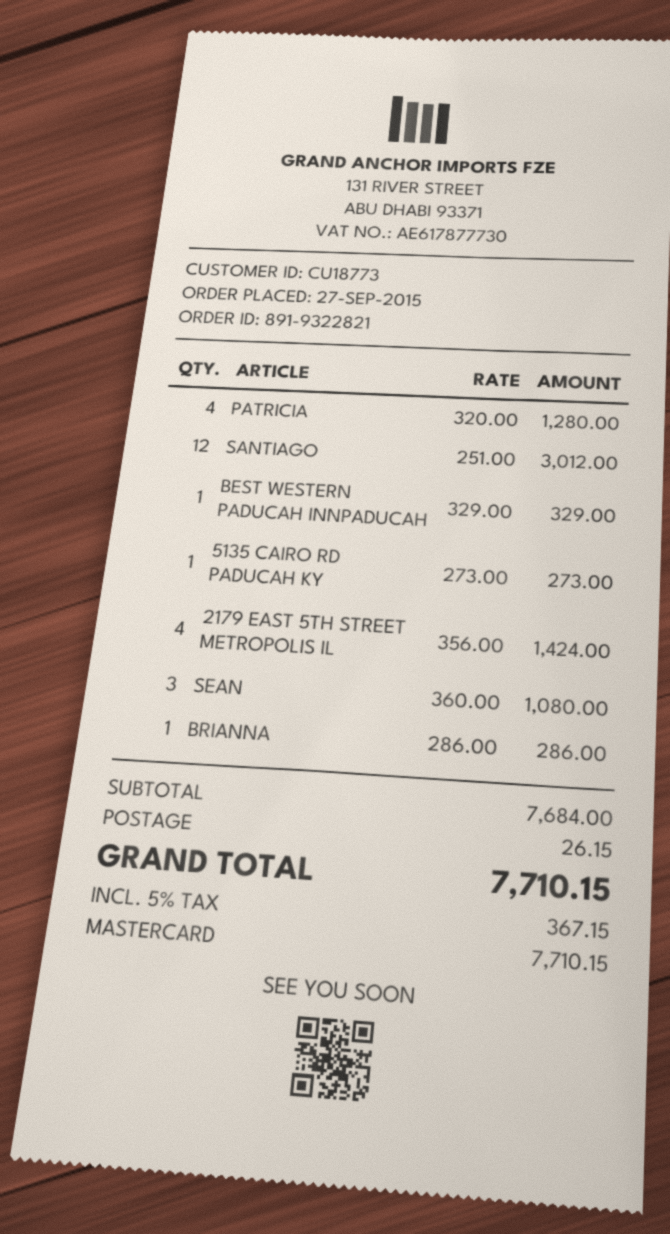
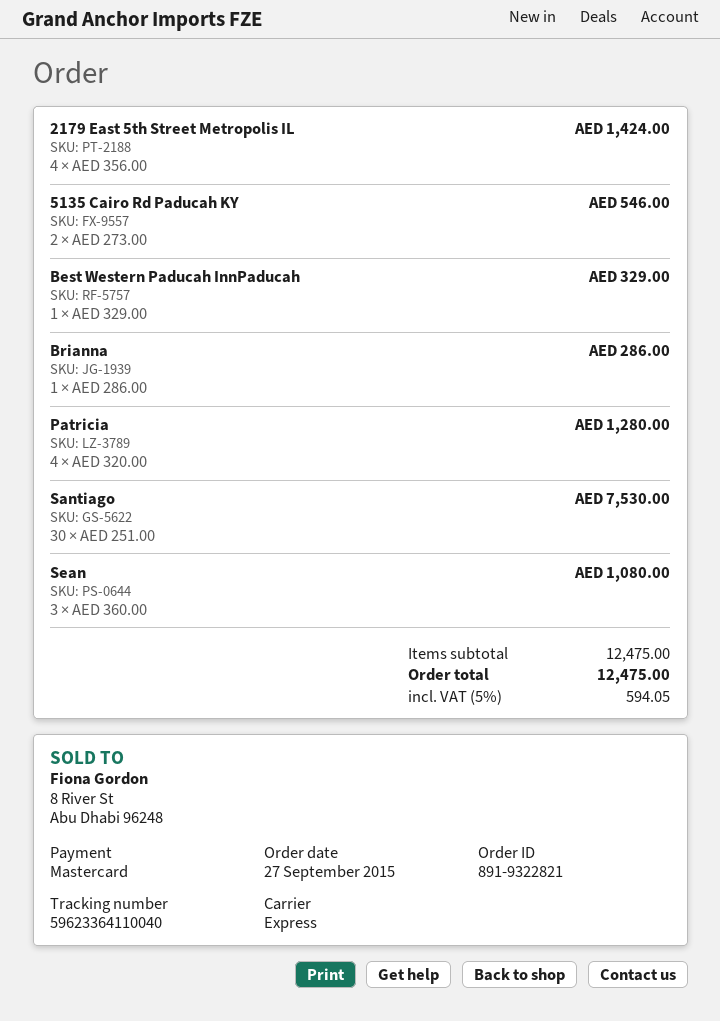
SANTIAGO: 12 x 251.00 = 3012.00 -> 30 x 251.00 = 7530.00
5135 CAIRO RD PADUCAH KY: 1 x 273.00 = 273.00 -> 2 x 273.00 = 546.00
subtotal: 7684.00 -> 12475.00
shipping: 26.15 -> none
tax: 5% = 367.15 -> 5% = 594.05
total: 7710.15 -> 12475.00

